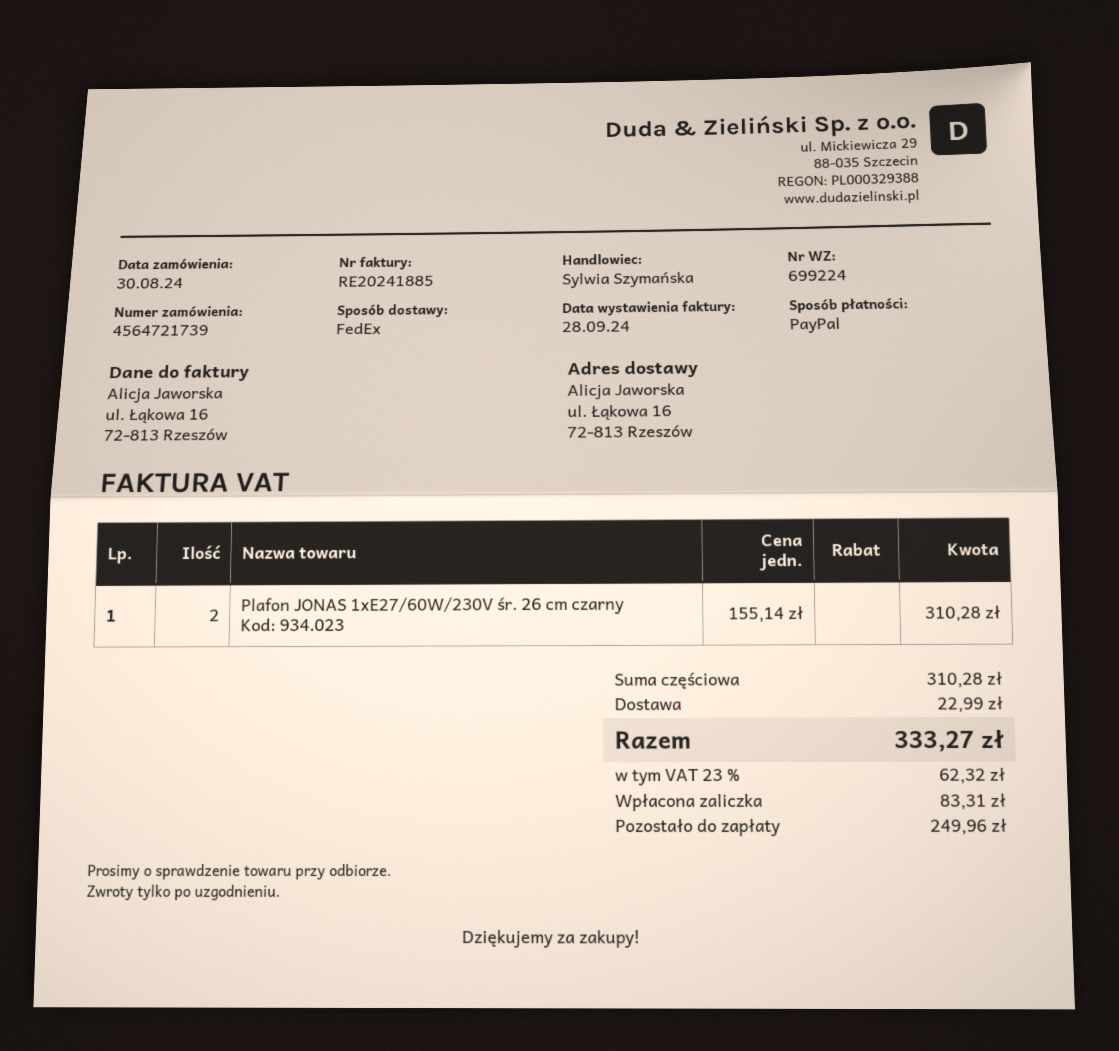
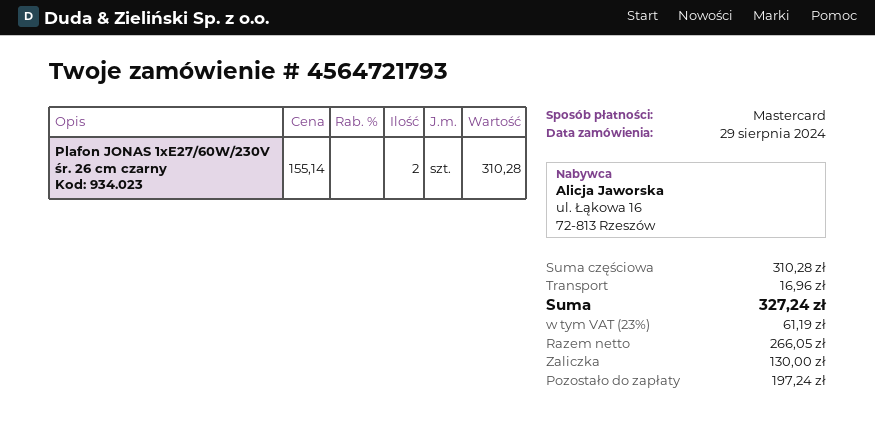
order number: 4564721739 -> 4564721793
order date: 2024-08-30 -> 2024-08-29
payment method: PayPal -> Mastercard
shipping: 22.99 -> 16.96
tax: 23% = 62.32 -> 23% = 61.19
total: 333.27 -> 327.24
deposit: 83.31 -> 130.00
balance: 249.96 -> 197.24

